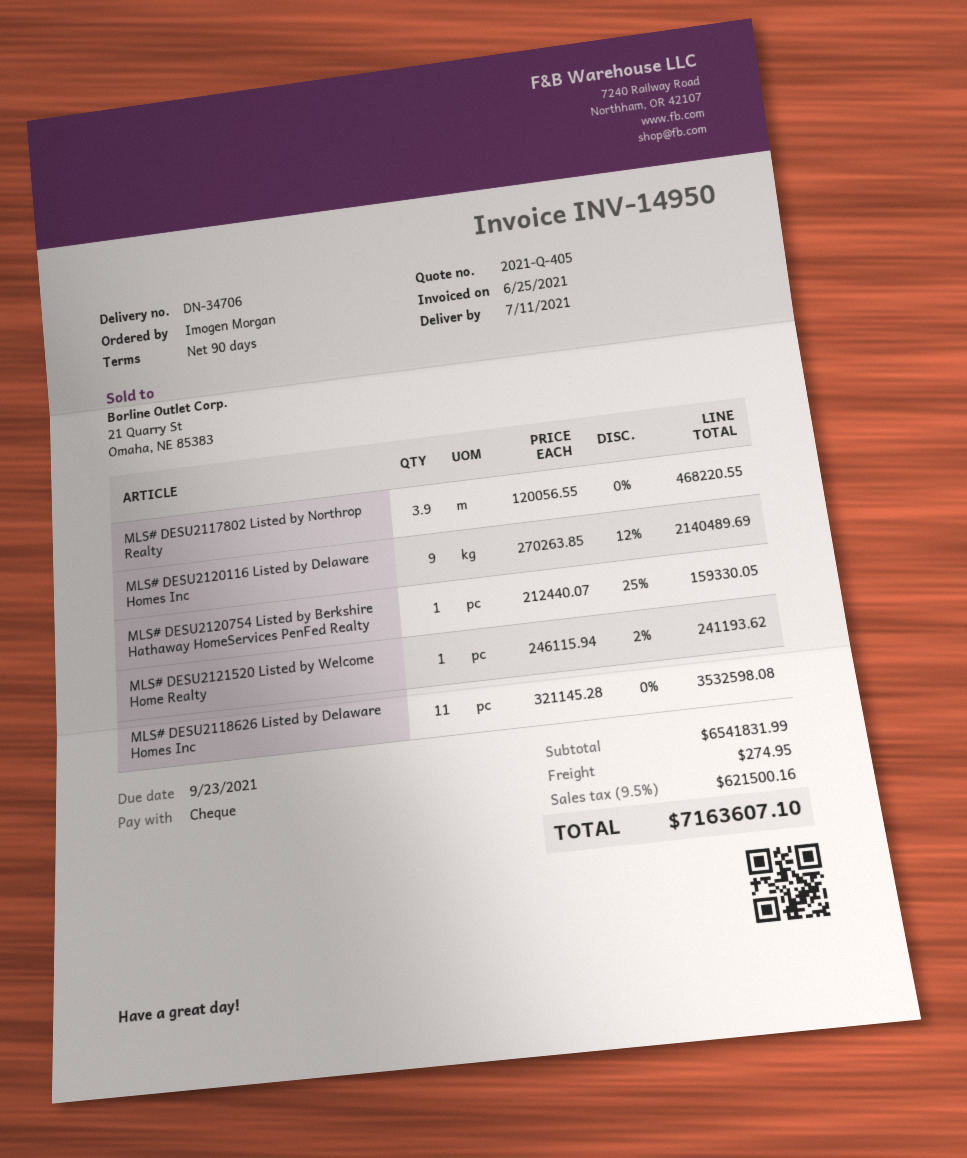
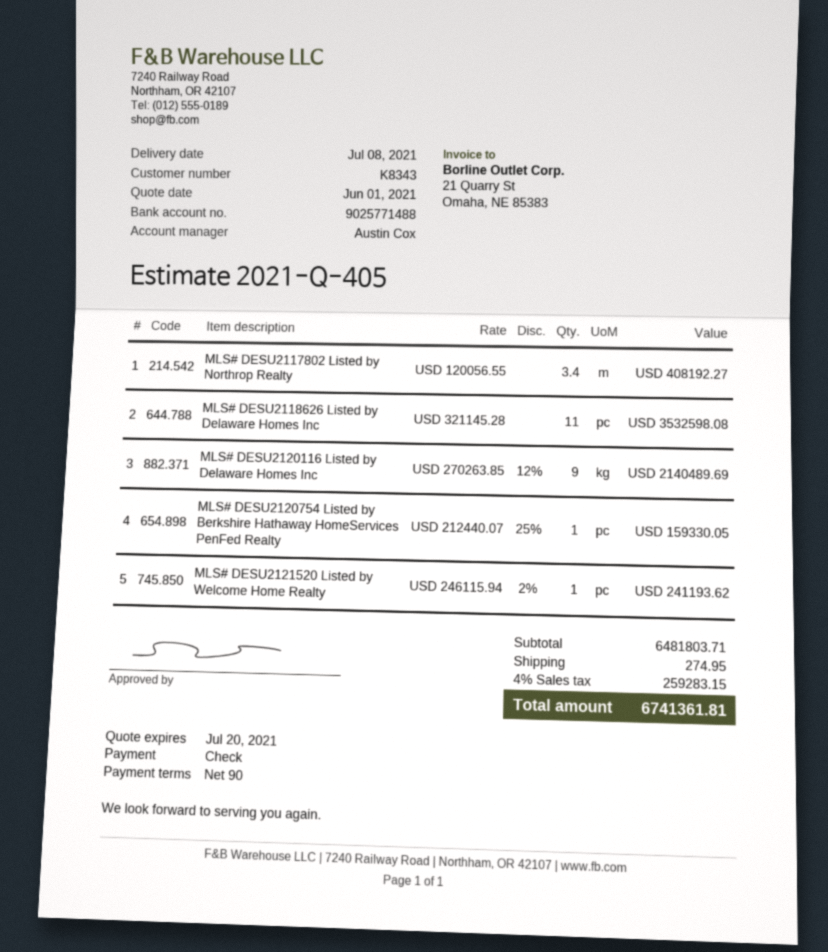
delivery date: 2021-07-11 -> 2021-07-08
MLS# DESU2117802 Listed by Northrop Realty: 3.9 x 120056.55 = 468220.55 -> 3.4 x 120056.55 = 408192.27
subtotal: 6541831.99 -> 6481803.71
tax: 9.5% = 621500.16 -> 4% = 259283.15
total: 7163607.10 -> 6741361.81

